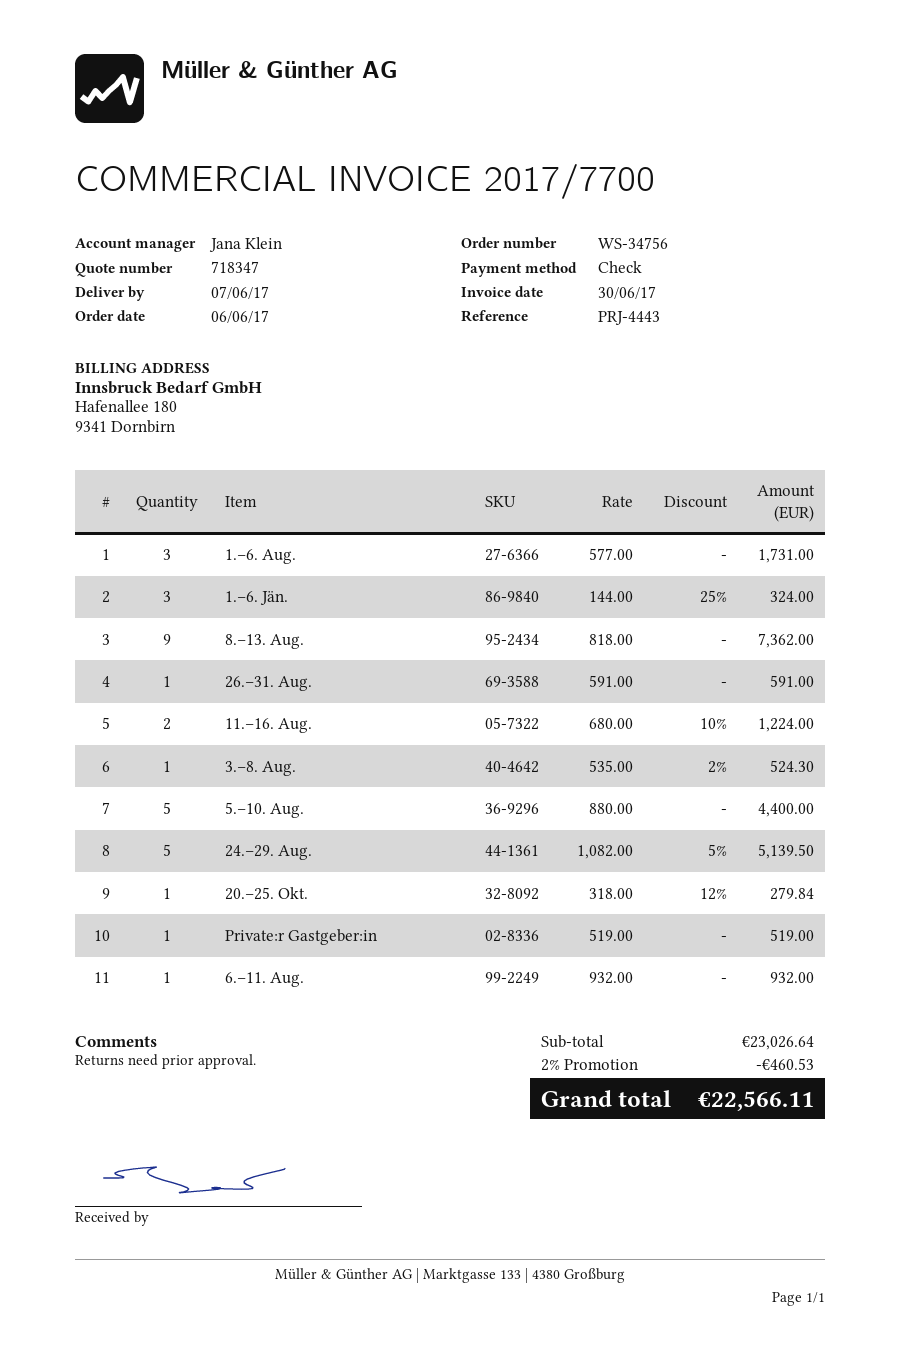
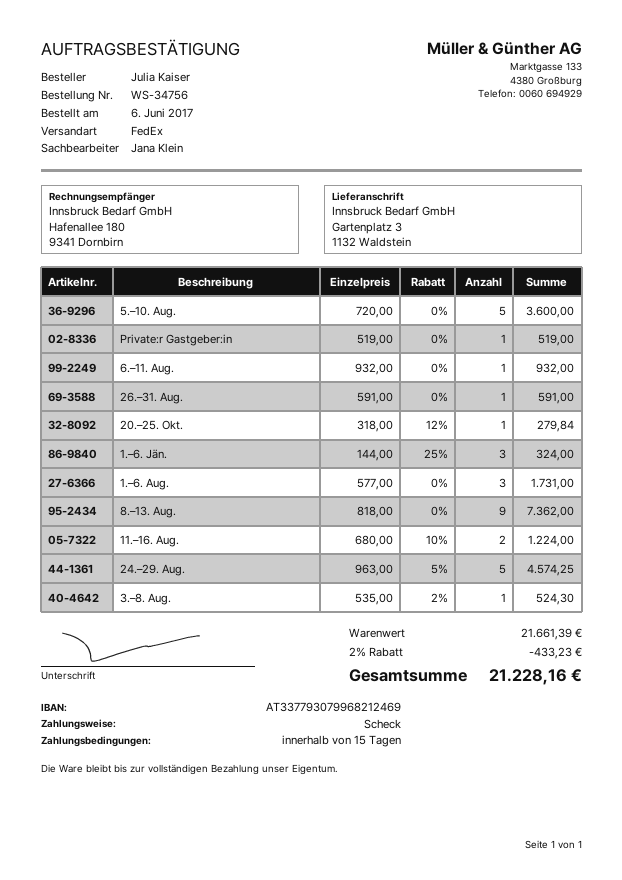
5.–10. Aug.: 5 x 880.00 = 4400.00 -> 5 x 720.00 = 3600.00
24.–29. Aug.: 5 x 1082.00 - 5% = 5139.50 -> 5 x 963.00 - 5% = 4574.25
subtotal: 23026.64 -> 21661.39
discount: 2% = 460.53 -> 2% = 433.23
total: 22566.11 -> 21228.16

